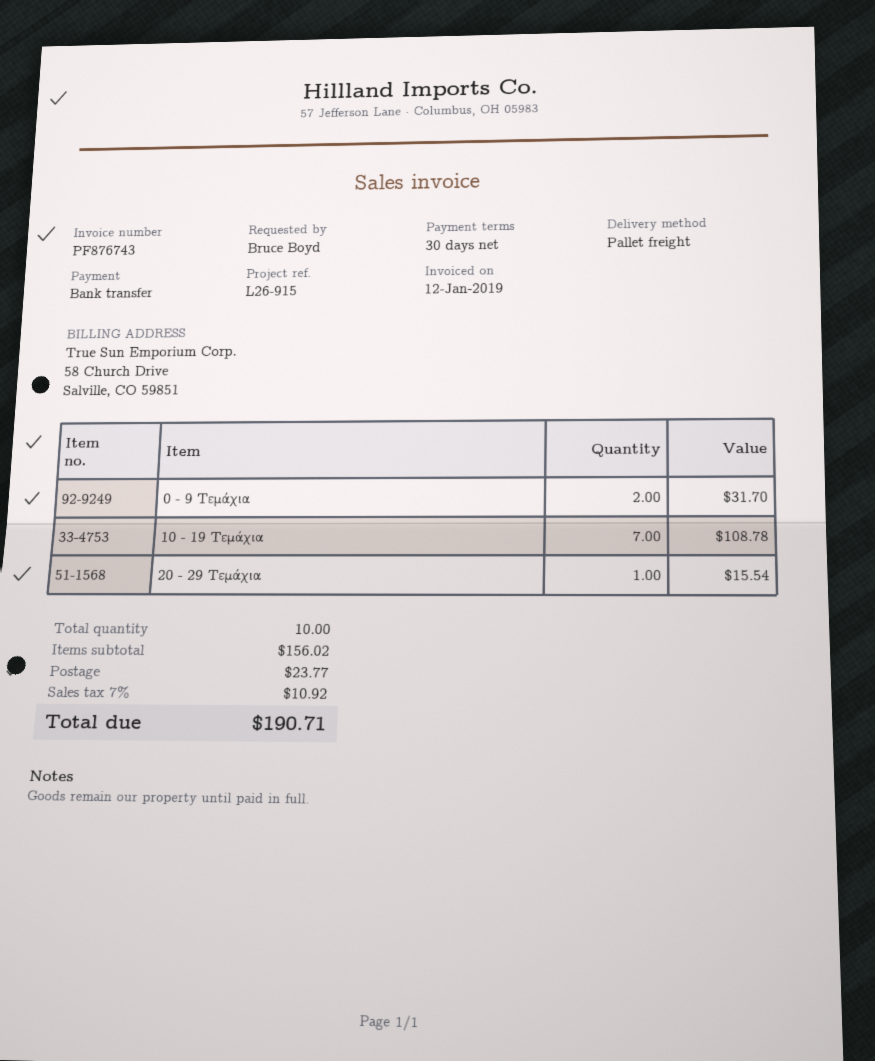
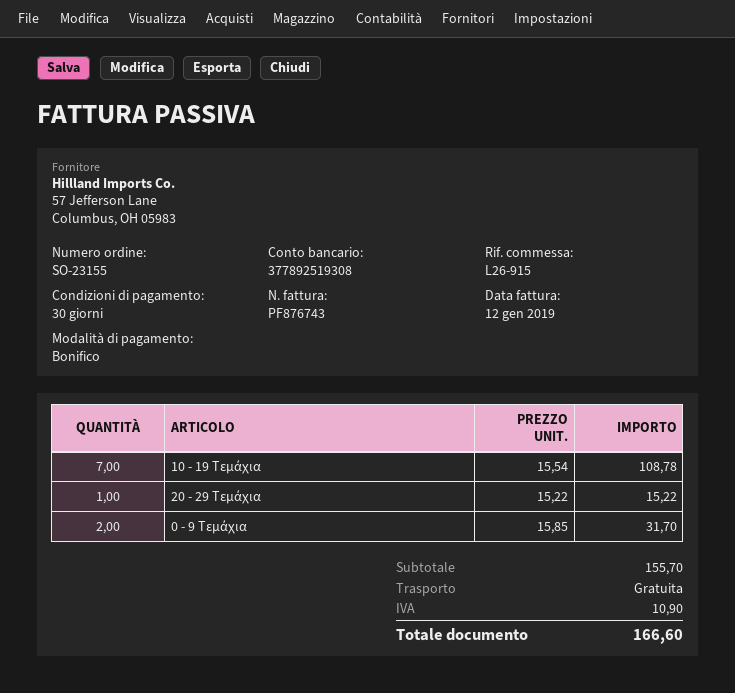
20 - 29 Τεμάχια: 1 for 15.54 -> 1 for 15.22
subtotal: 156.02 -> 155.70
shipping: 23.77 -> 0.00
tax: 10.92 -> 10.90
total: 190.71 -> 166.60

